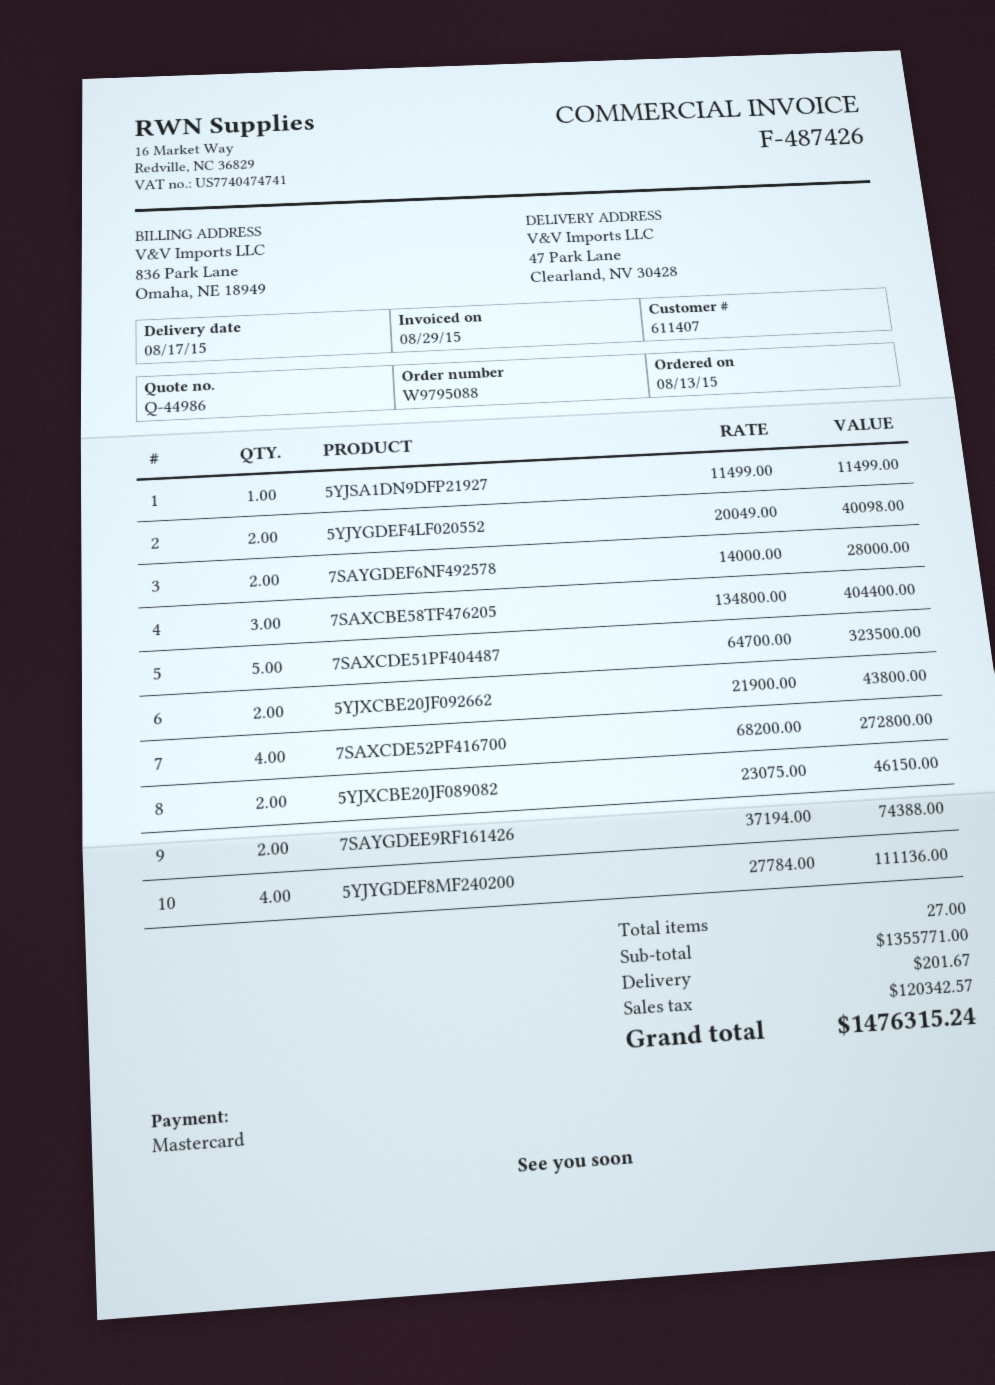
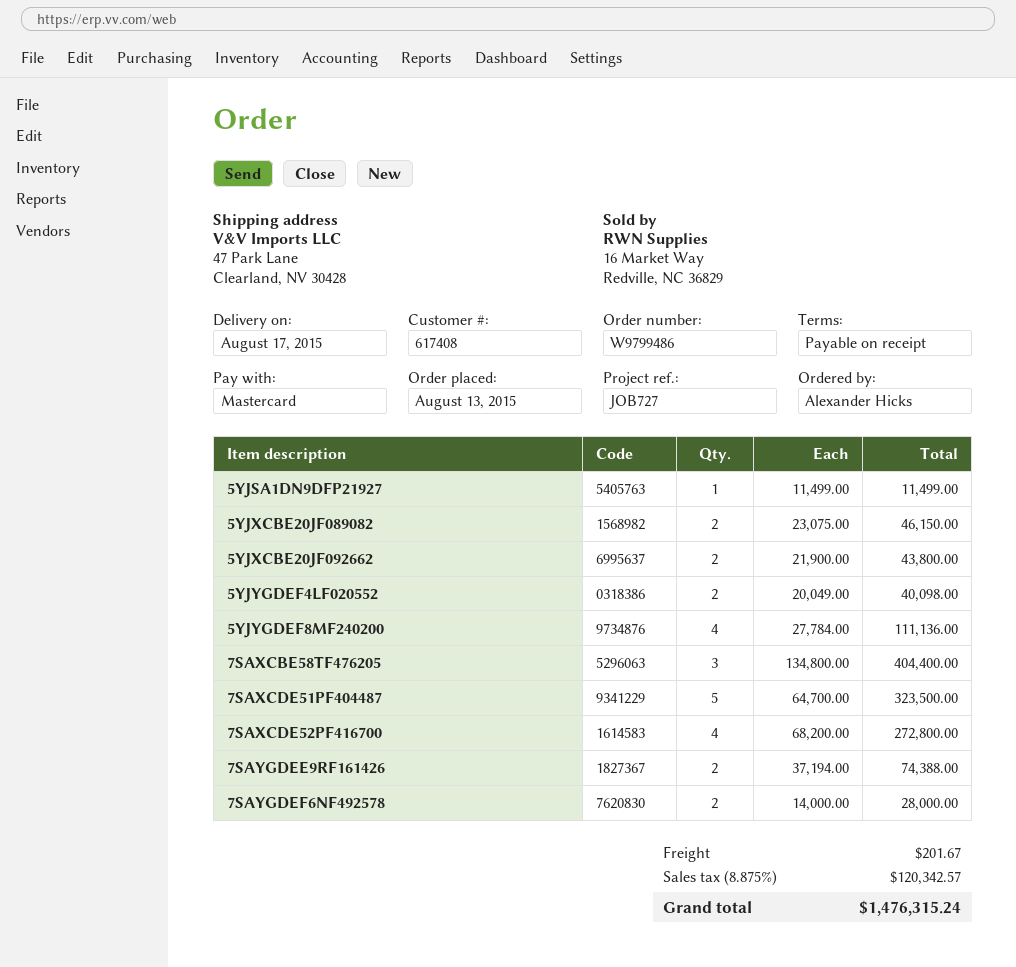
order number: W9795088 -> W9799486
customer number: 611407 -> 617408

